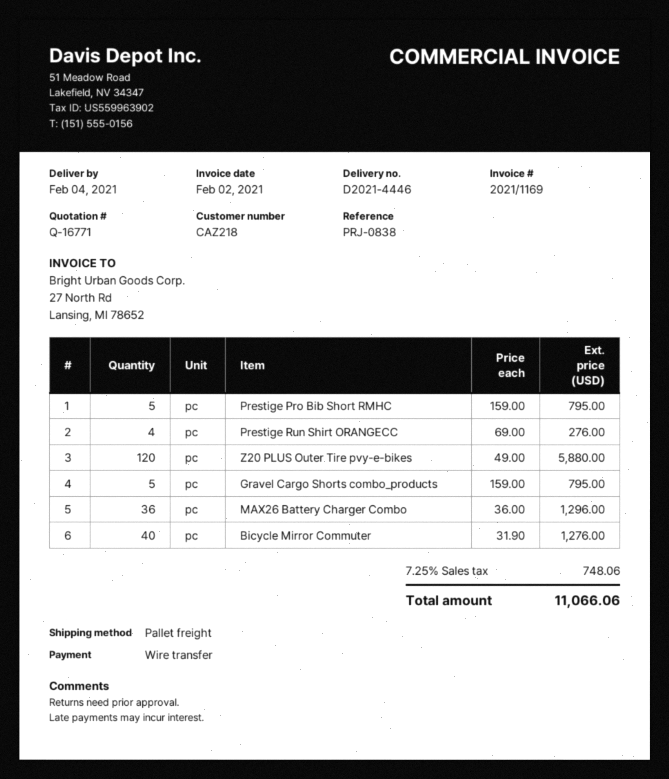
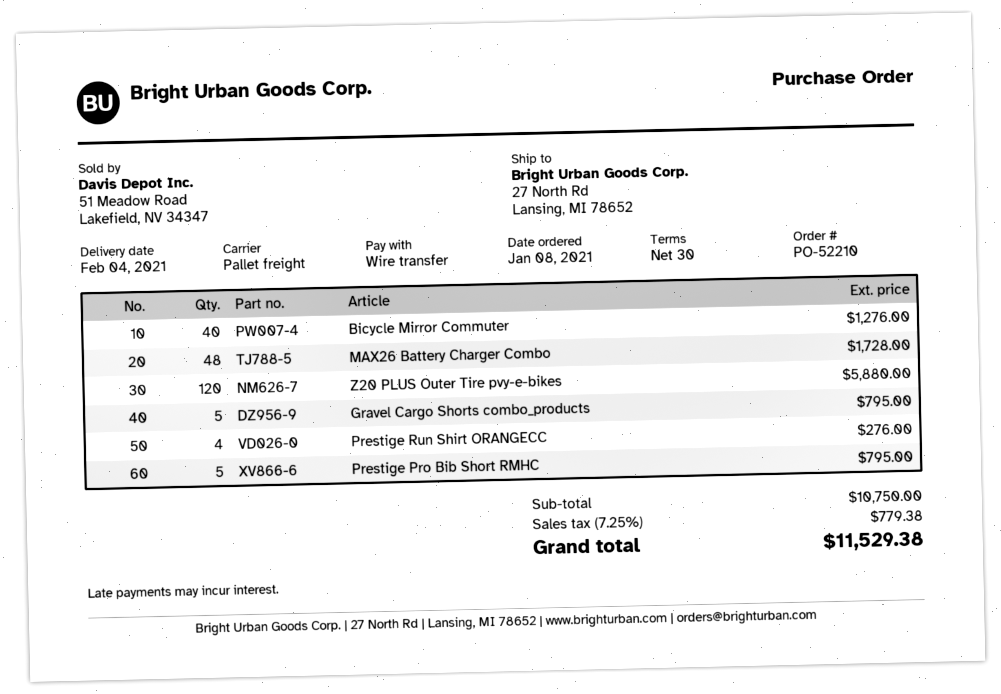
MAX26 Battery Charger Combo: 36 for 1296.00 -> 48 for 1728.00
tax: 7.25% = 748.06 -> 7.25% = 779.38
total: 11066.06 -> 11529.38

